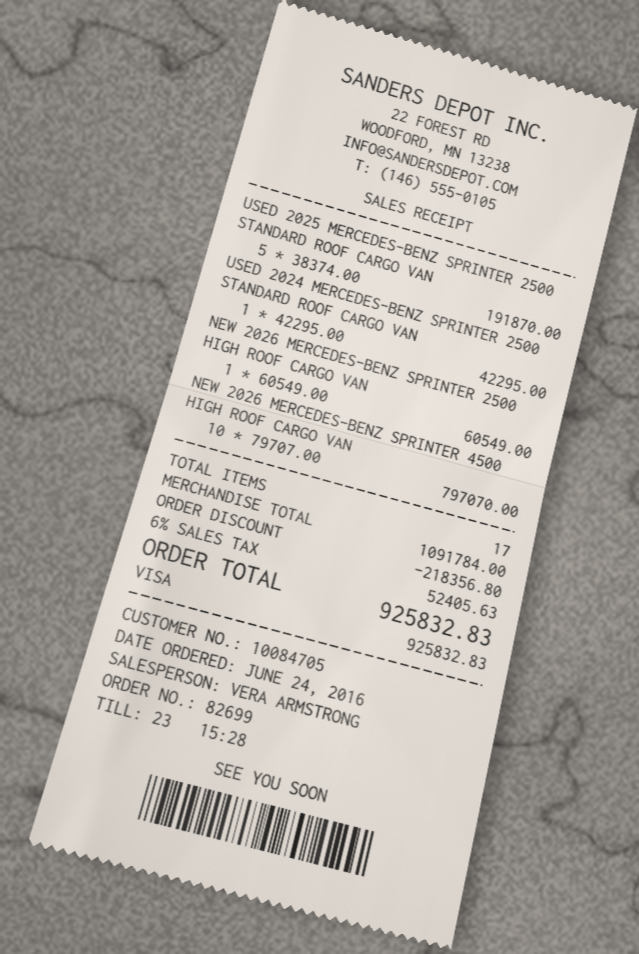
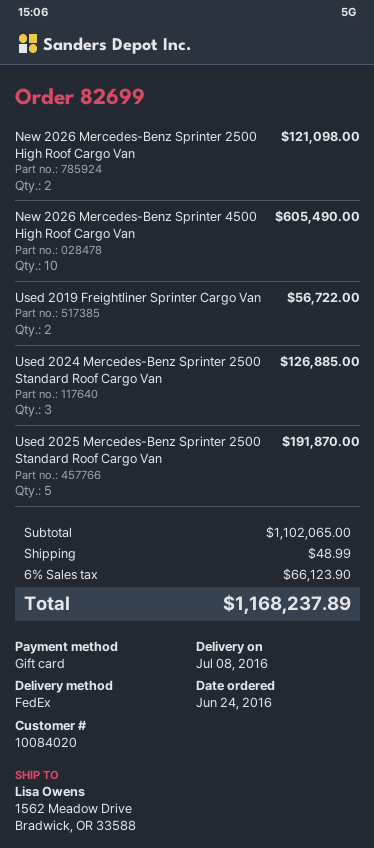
customer number: 10084705 -> 10084020
payment method: Visa -> gift card
USED 2024 MERCEDES-BENZ SPRINTER 2500 STANDARD ROOF CARGO VAN: 1 for 42295.00 -> 3 for 126885.00
NEW 2026 MERCEDES-BENZ SPRINTER 2500 HIGH ROOF CARGO VAN: 1 for 60549.00 -> 2 for 121098.00
NEW 2026 MERCEDES-BENZ SPRINTER 4500 HIGH ROOF CARGO VAN: 10 for 797070.00 -> 10 for 605490.00
Used 2019 Freightliner Sprinter Cargo Van: none -> 2 for 56722.00
subtotal: 1091784.00 -> 1102065.00
discount: 218356.80 -> none
shipping: none -> 48.99
tax: 6% = 52405.63 -> 6% = 66123.90
total: 925832.83 -> 1168237.89

